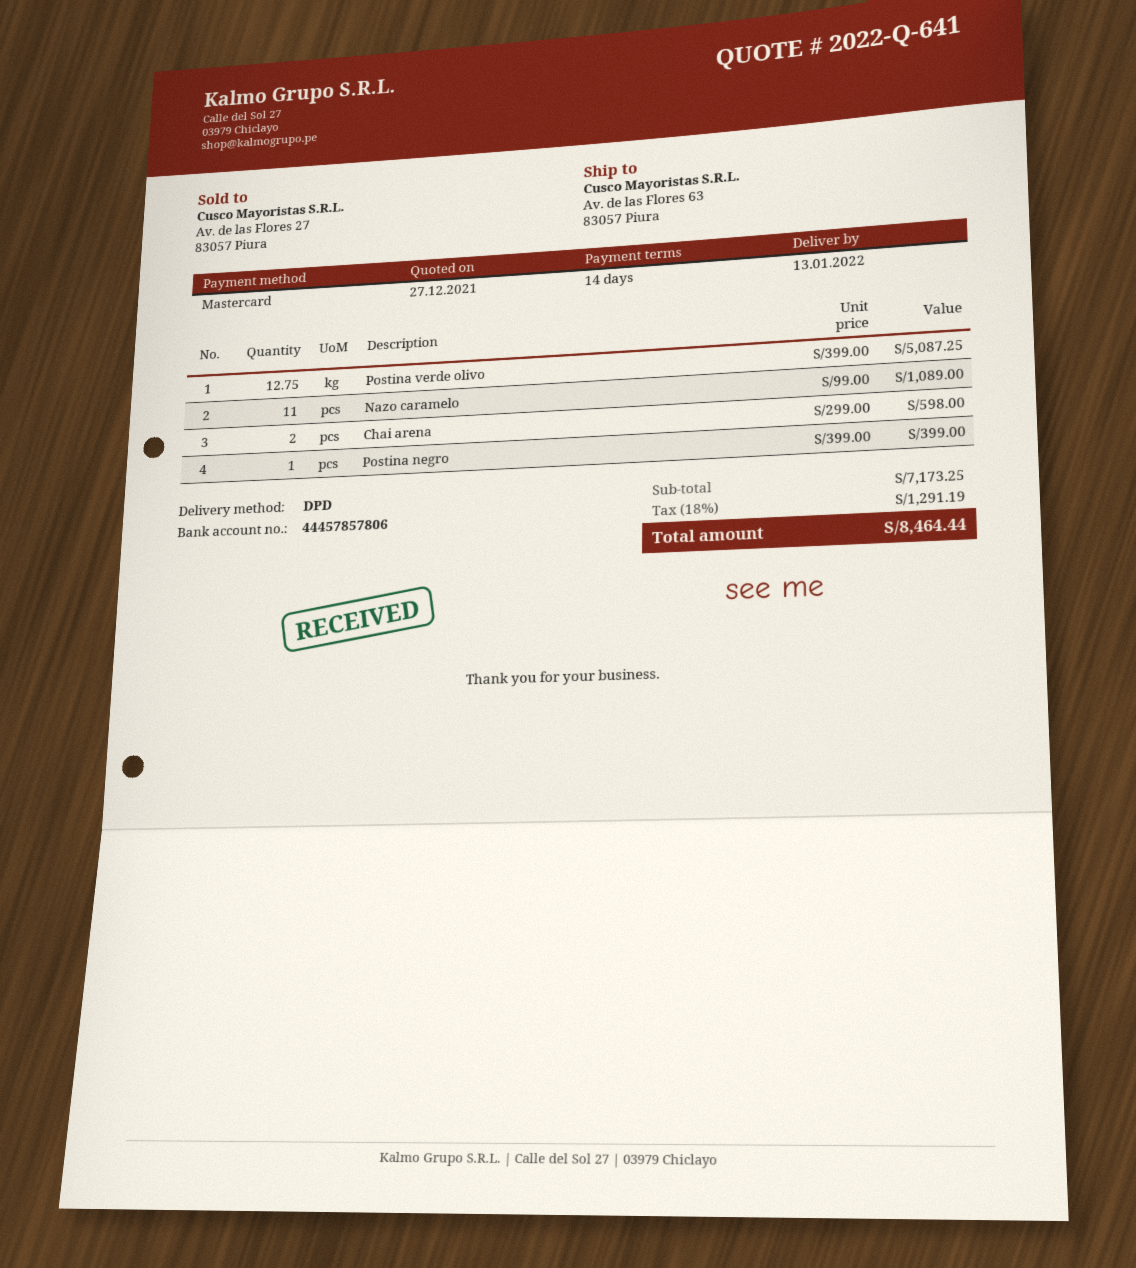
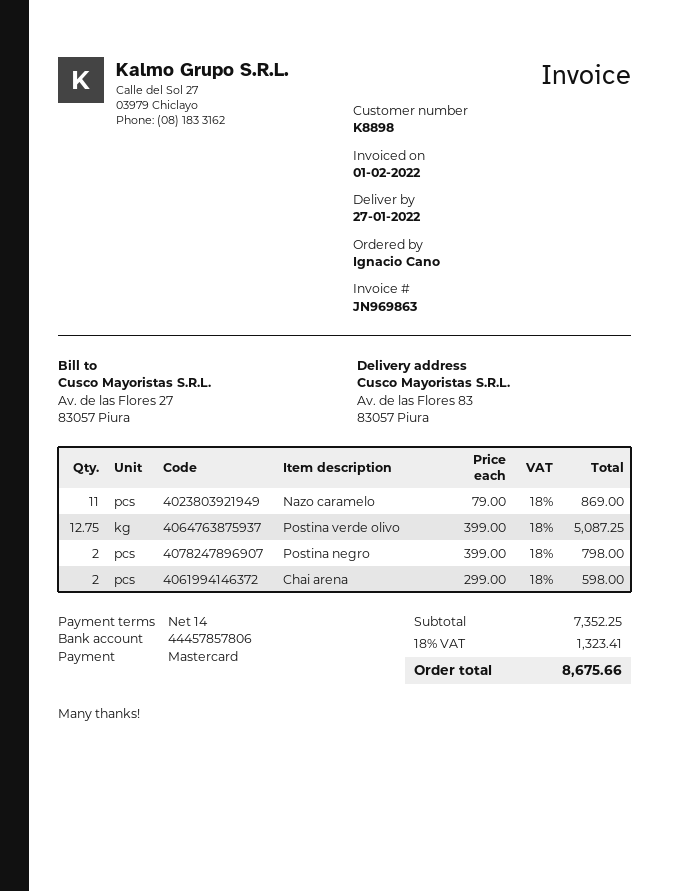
delivery date: 2022-01-13 -> 2022-01-27
ship to: Av. de las Flores 63, 83057 Piura -> Av. de las Flores 83, 83057 Piura
Nazo caramelo: 11 x 99.00 = 1089.00 -> 11 x 79.00 = 869.00
Postina negro: 1 x 399.00 = 399.00 -> 2 x 399.00 = 798.00
subtotal: 7173.25 -> 7352.25
tax: 18% = 1291.19 -> 18% = 1323.41
total: 8464.44 -> 8675.66

